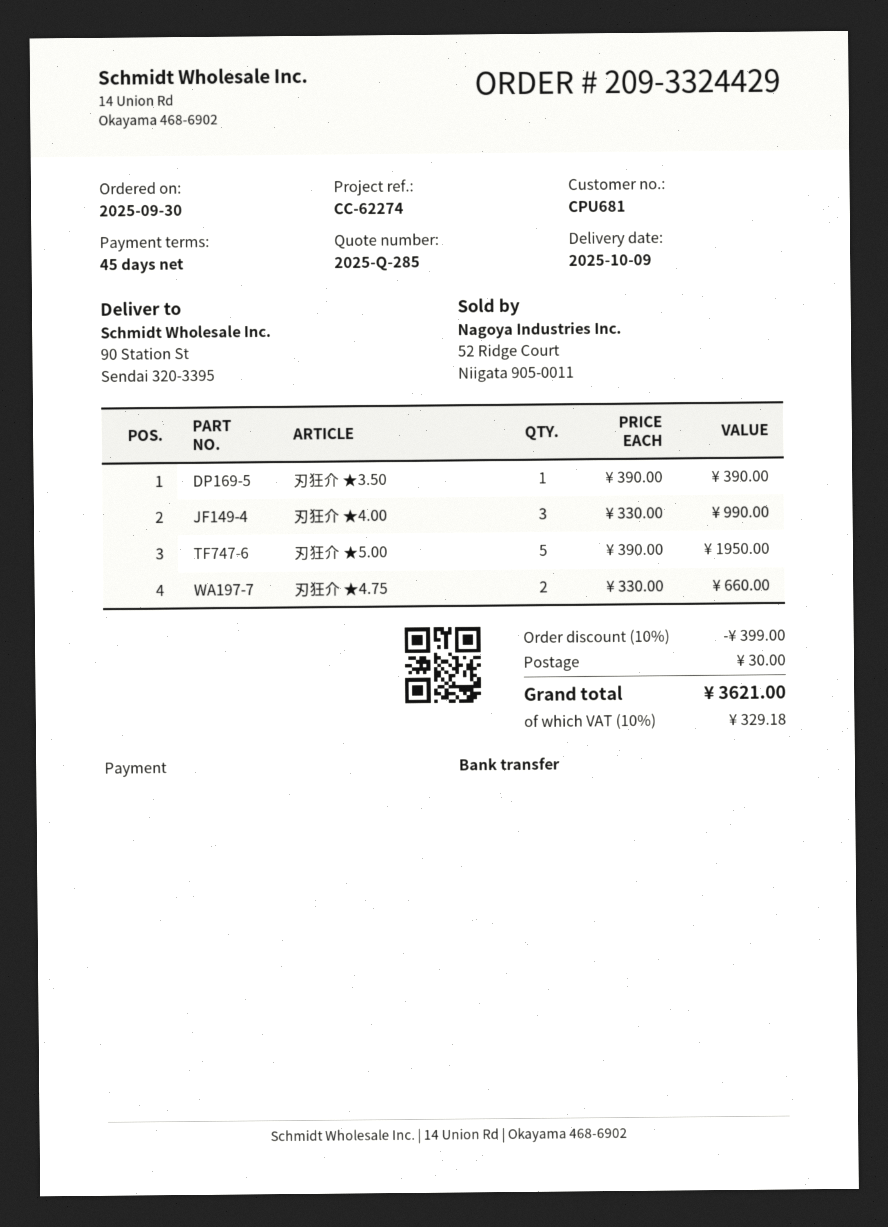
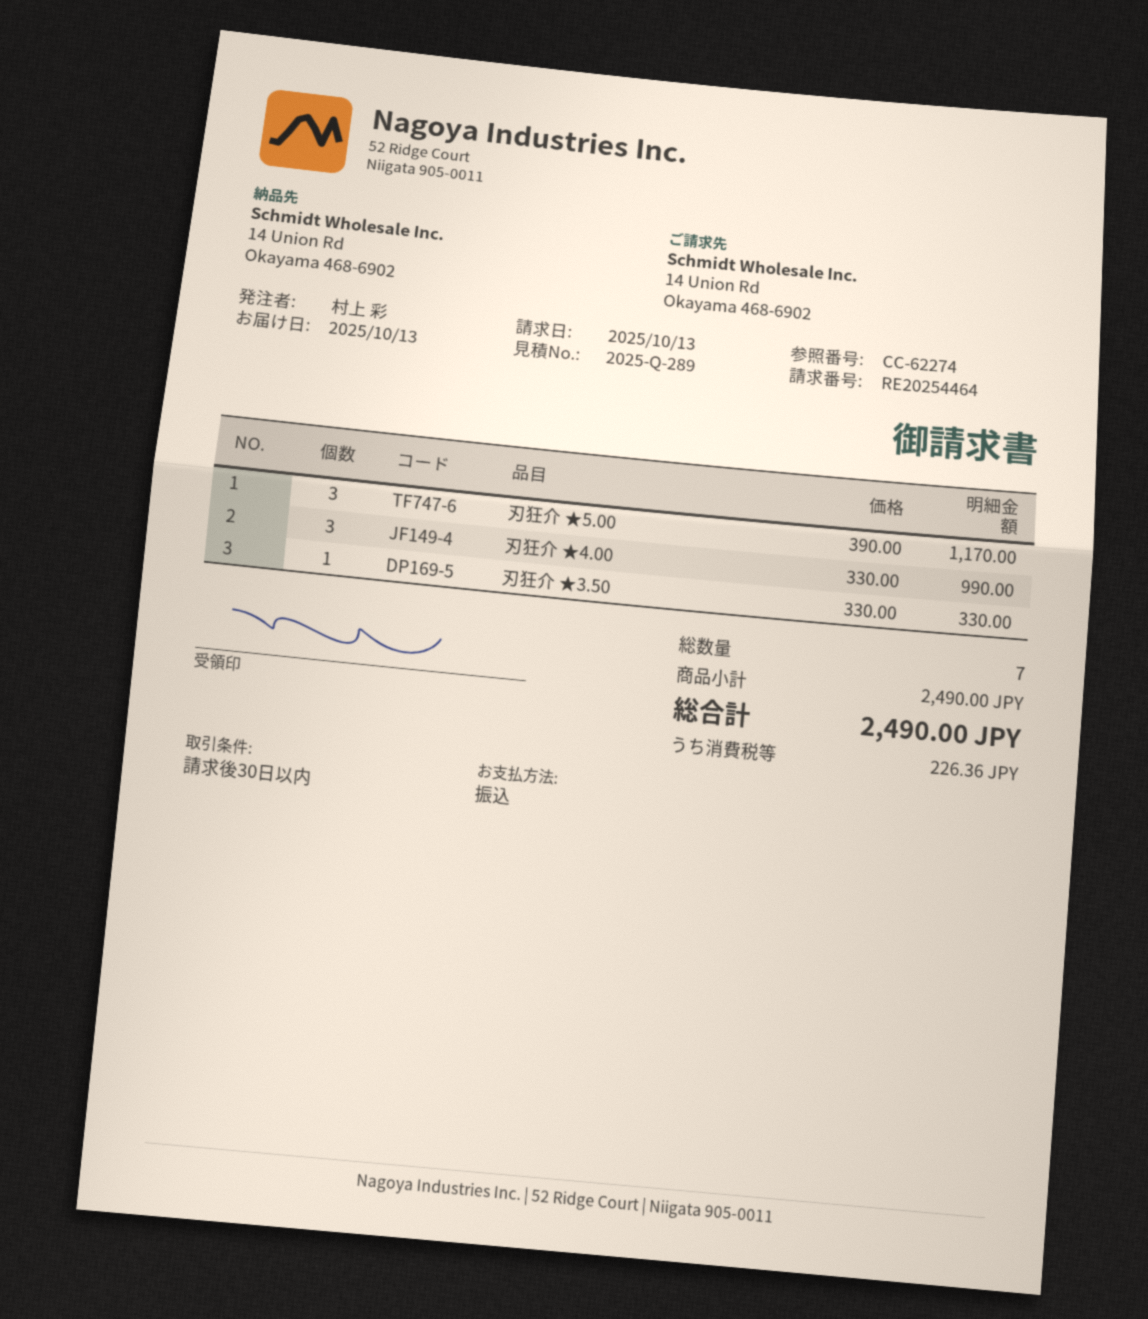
quote number: 2025-Q-285 -> 2025-Q-289
delivery date: 2025-10-09 -> 2025-10-13
payment terms: 45 days -> 30 days
ship to: 90 Station St, Sendai 320-3395 -> 14 Union Rd, Okayama 468-6902
刃狂介 ★3.50: 1 x 390.00 = 390.00 -> 1 x 330.00 = 330.00
刃狂介 ★5.00: 5 x 390.00 = 1950.00 -> 3 x 390.00 = 1170.00
刃狂介 ★4.75: 2 x 330.00 = 660.00 -> none
discount: 10% = 399.00 -> none
shipping: 30.00 -> none
tax: 329.18 -> 226.36
total: 3621.00 -> 2490.00

